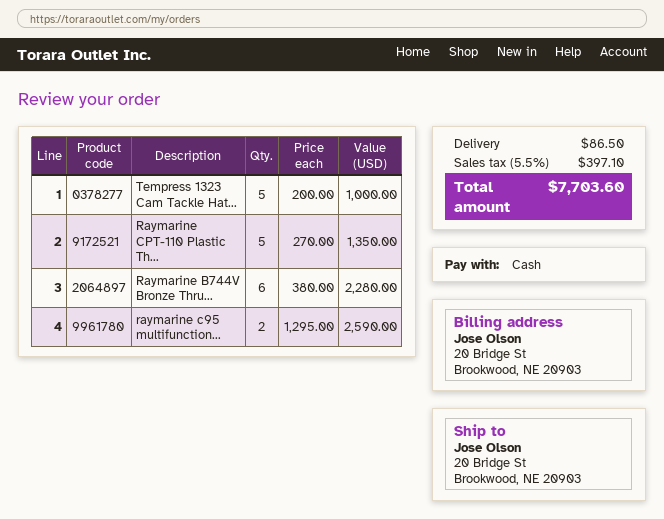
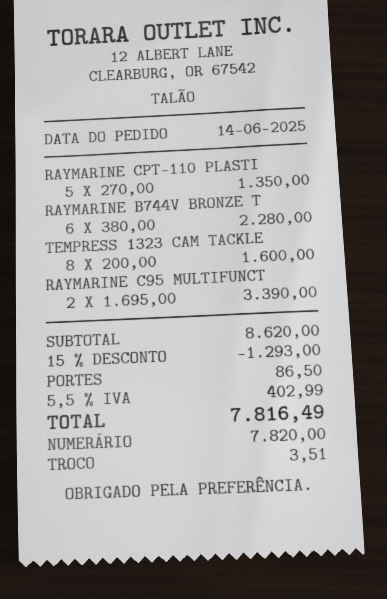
Tempress 1323 Cam Tackle Hat...: 5 x 200.00 = 1000.00 -> 8 x 200.00 = 1600.00
raymarine c95 multifunction...: 2 x 1295.00 = 2590.00 -> 2 x 1695.00 = 3390.00
discount: none -> 15% = 1293.00
tax: 5.5% = 397.10 -> 5.5% = 402.99
total: 7703.60 -> 7816.49

